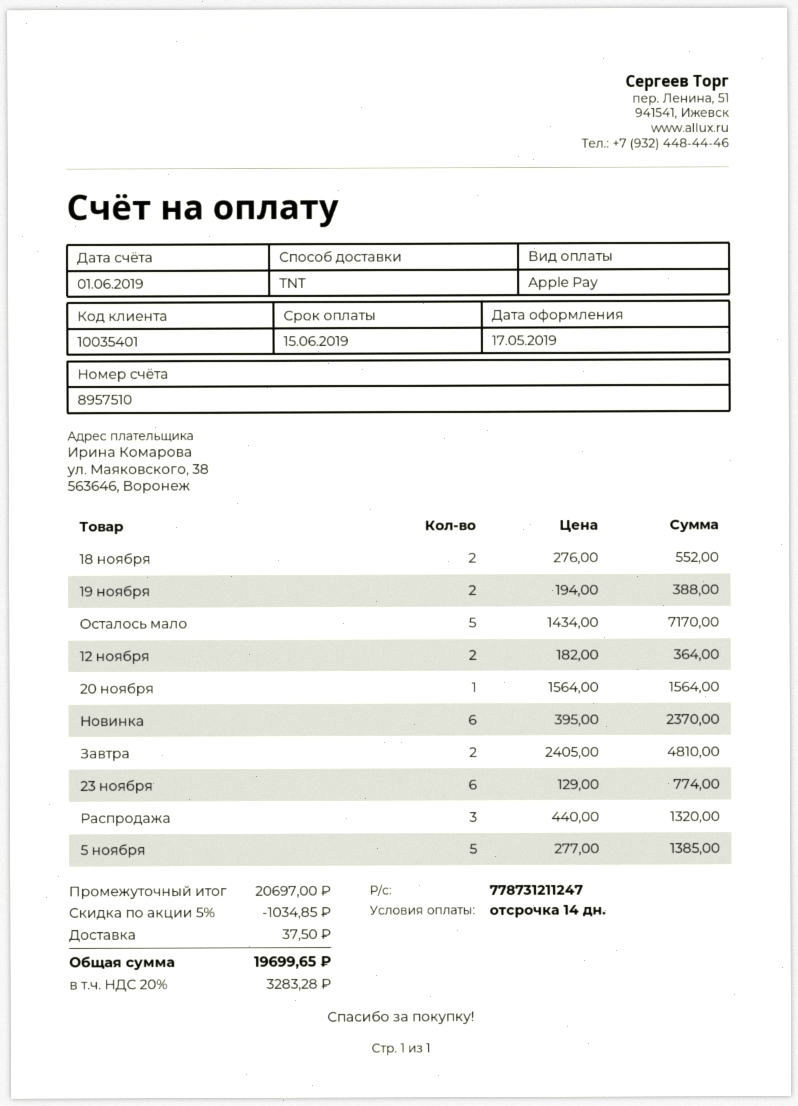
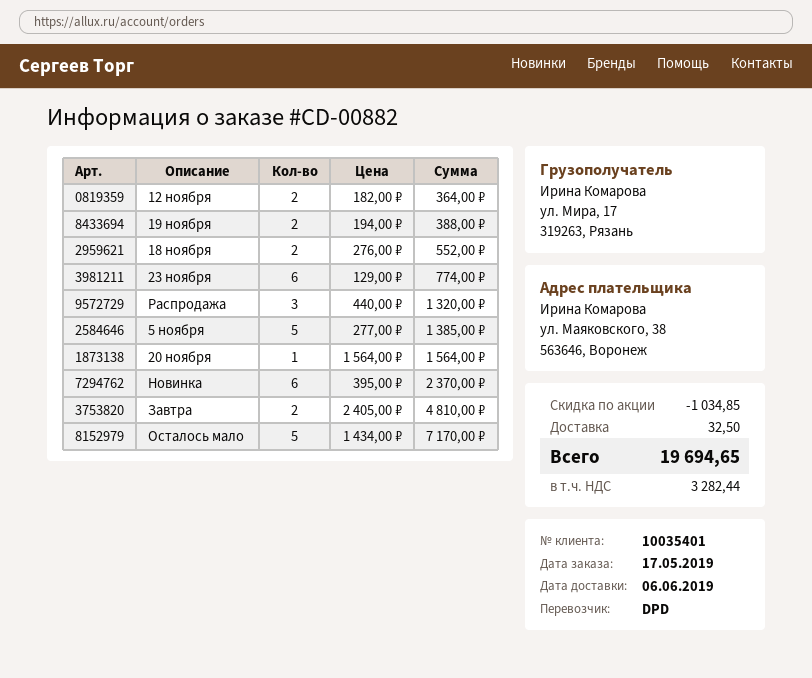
shipping method: TNT -> DPD
shipping: 37.50 -> 32.50
tax: 3283.28 -> 3282.44
total: 19699.65 -> 19694.65

